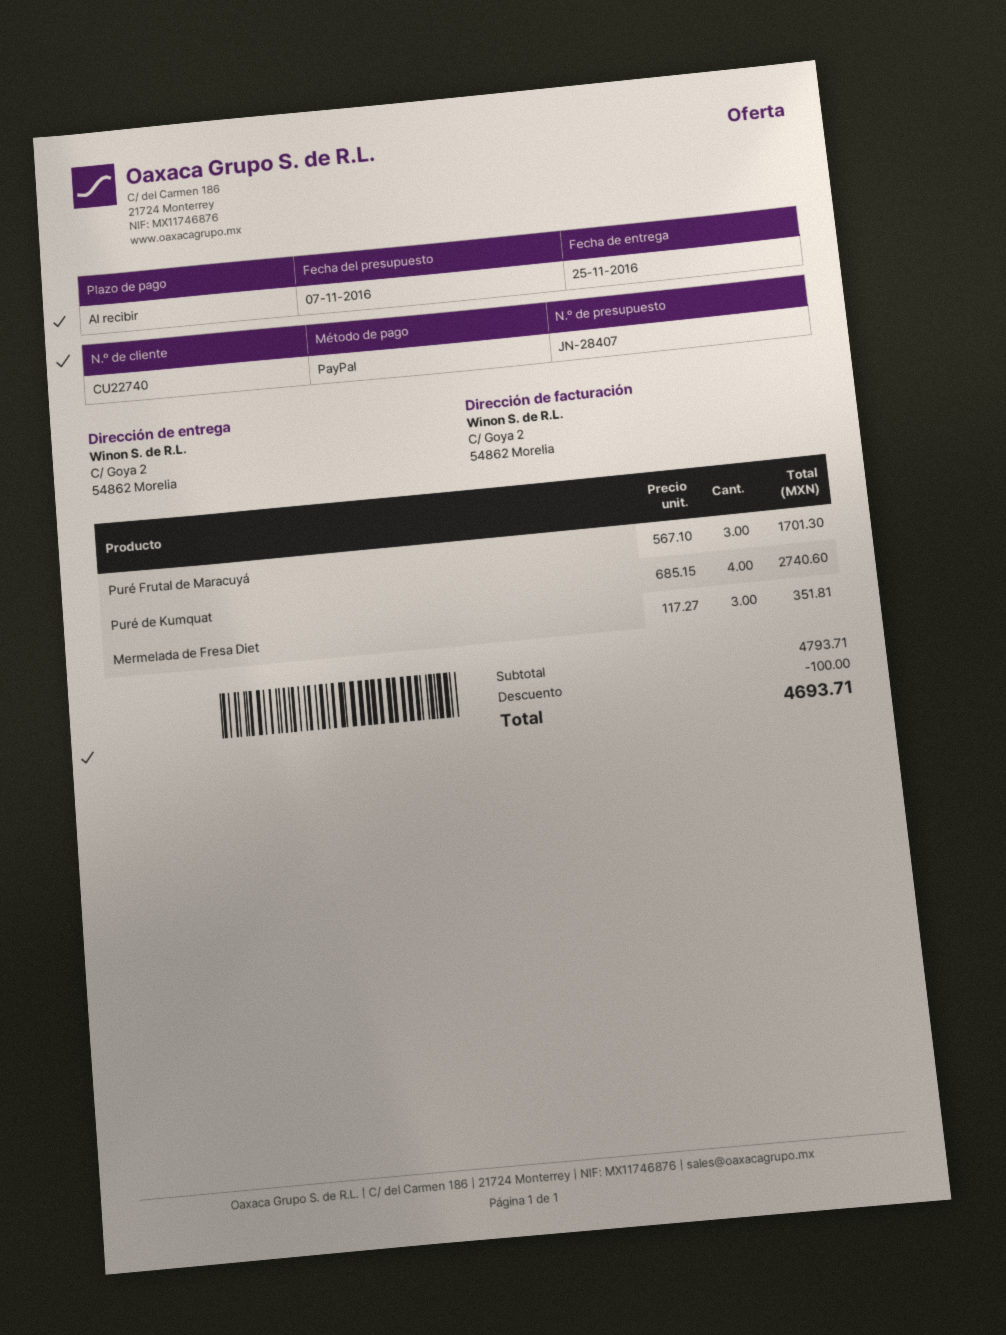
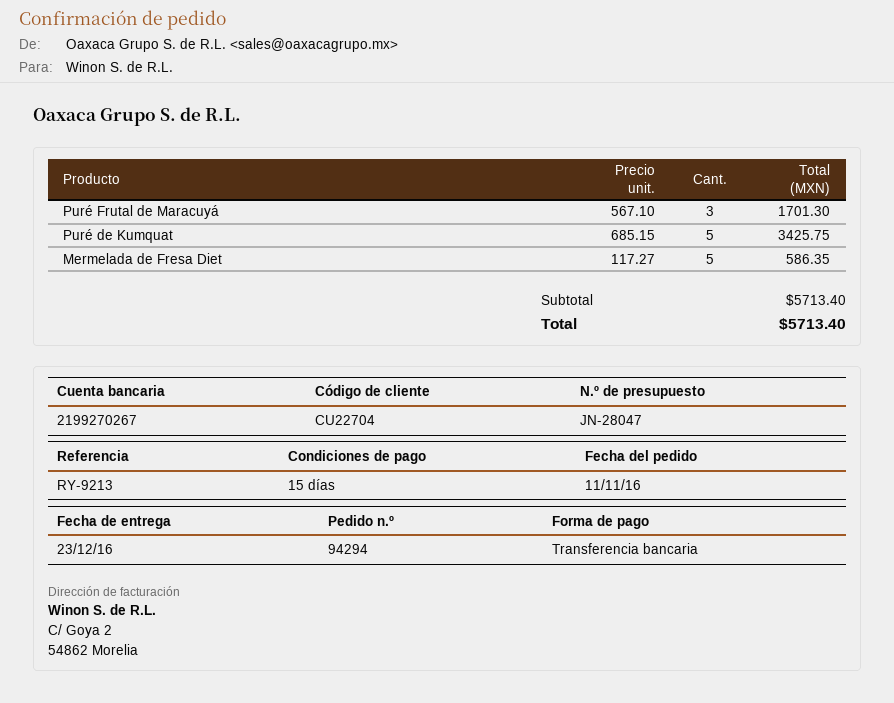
quote number: JN-28407 -> JN-28047
delivery date: 2016-11-25 -> 2016-12-23
payment terms: on receipt -> 15 days
customer number: CU22740 -> CU22704
payment method: PayPal -> bank transfer
Puré de Kumquat: 4 x 685.15 = 2740.60 -> 5 x 685.15 = 3425.75
Mermelada de Fresa Diet: 3 x 117.27 = 351.81 -> 5 x 117.27 = 586.35
subtotal: 4793.71 -> 5713.40
discount: 100.00 -> none
total: 4693.71 -> 5713.40

